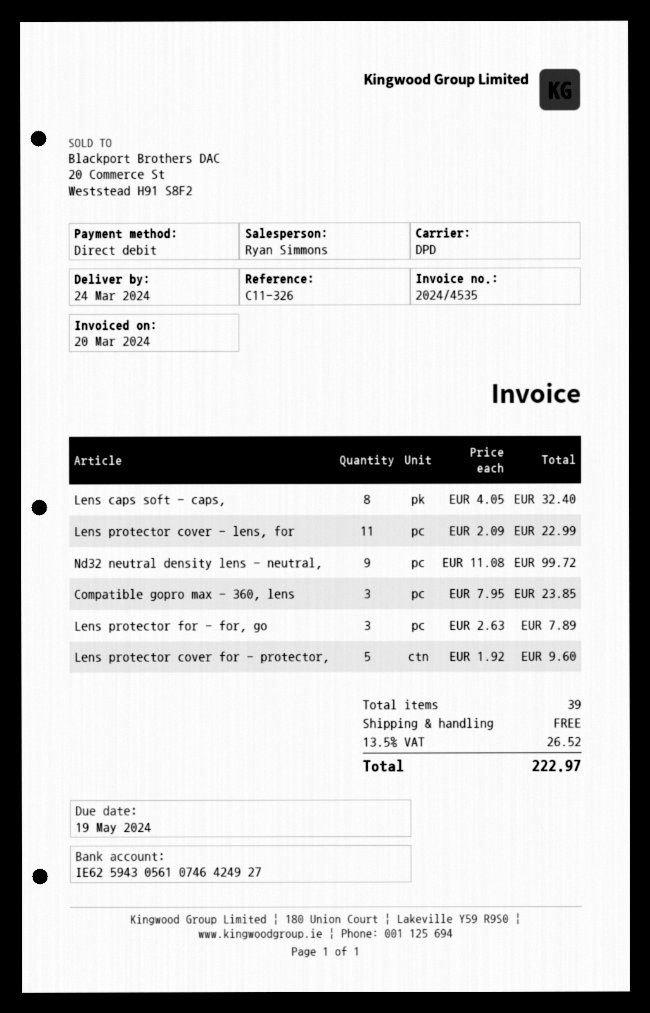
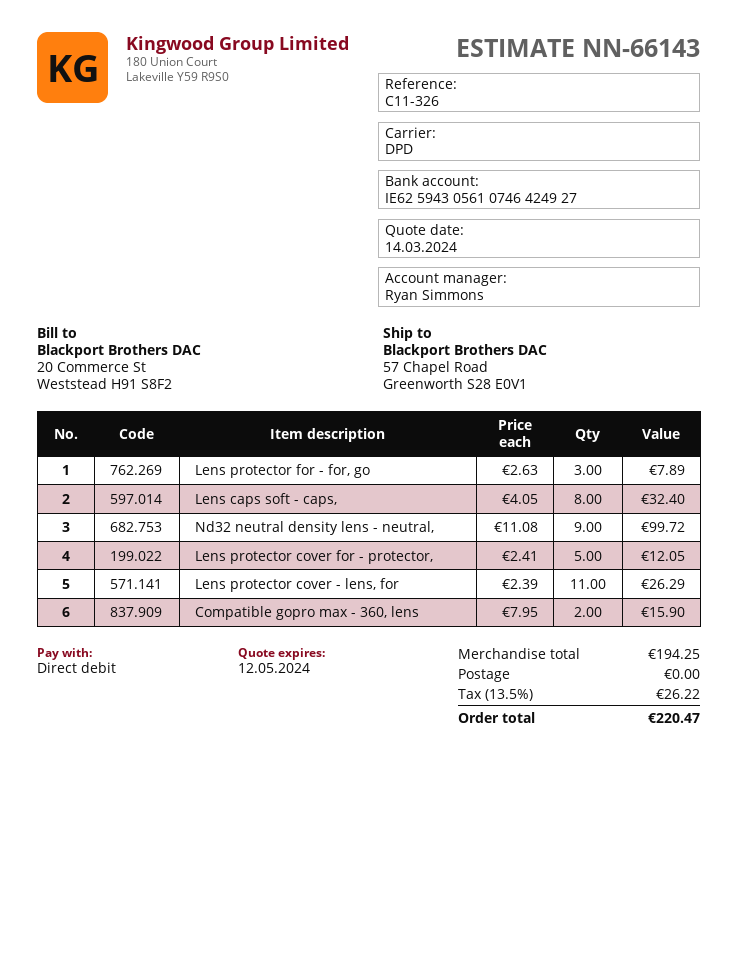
Lens protector cover - lens, for: 11 x 2.09 = 22.99 -> 11 x 2.39 = 26.29
Compatible gopro max - 360, lens: 3 x 7.95 = 23.85 -> 2 x 7.95 = 15.90
Lens protector cover for - protector,: 5 x 1.92 = 9.60 -> 5 x 2.41 = 12.05
tax: 13.5% = 26.52 -> 13.5% = 26.22
total: 222.97 -> 220.47

